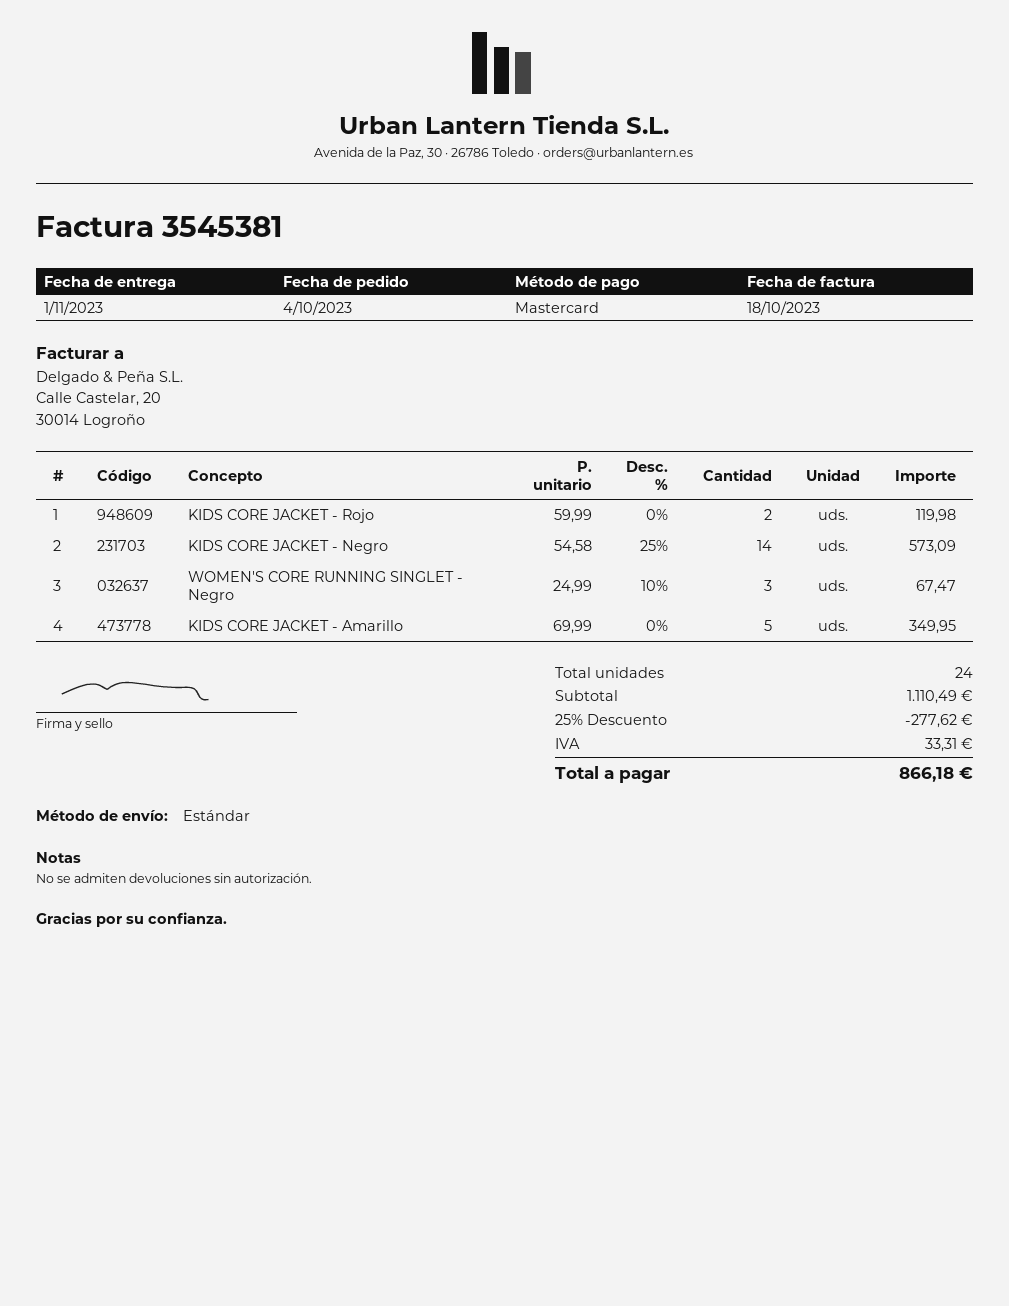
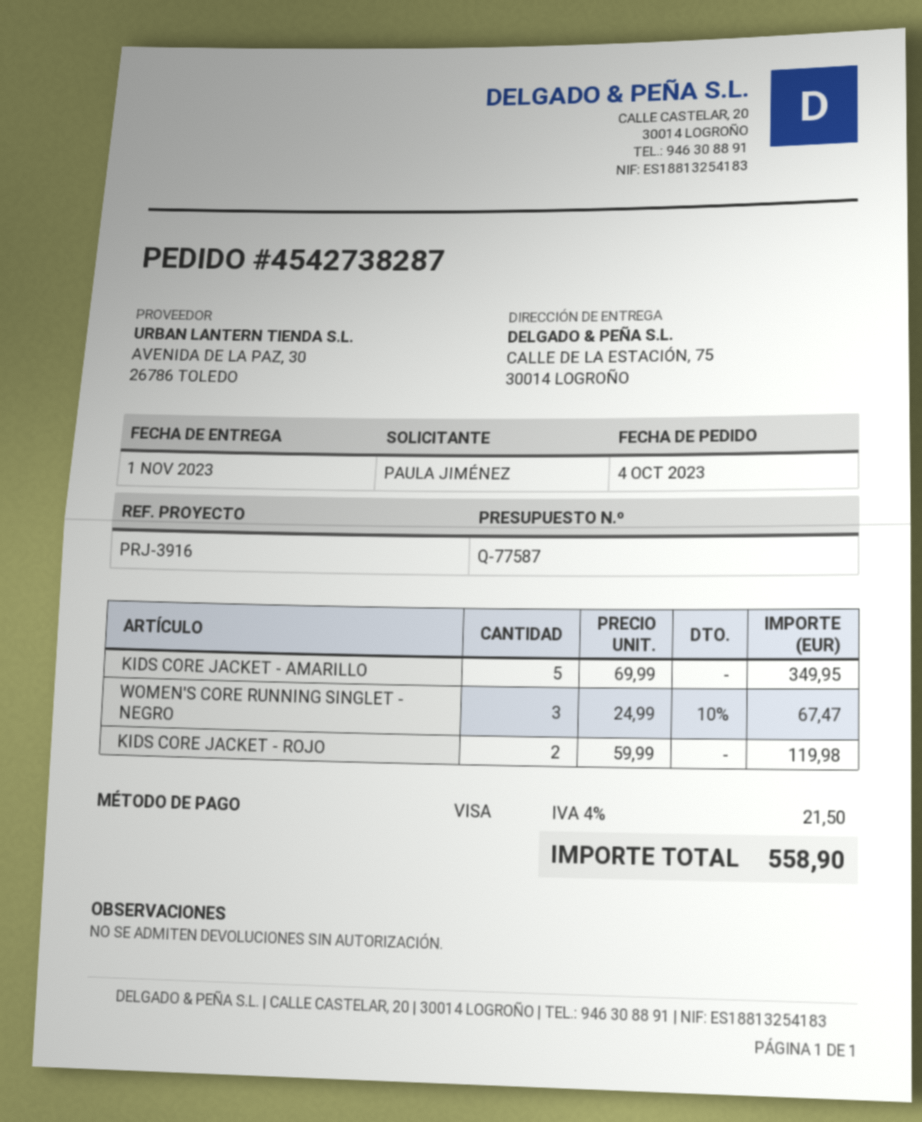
payment method: Mastercard -> Visa
KIDS CORE JACKET - Negro: 14 x 54.58 - 25% = 573.09 -> none
discount: 25% = 277.62 -> none
tax: 33.31 -> 21.50
total: 866.18 -> 558.90

